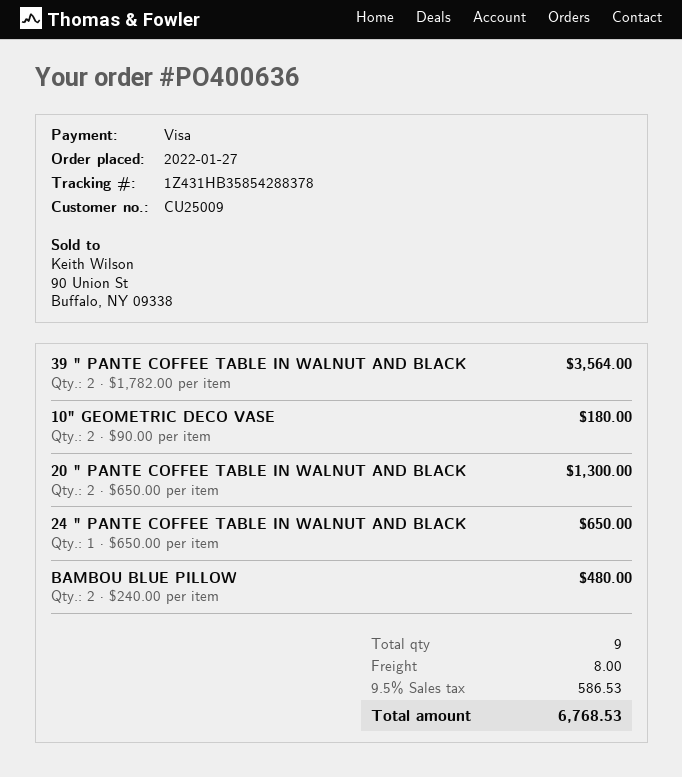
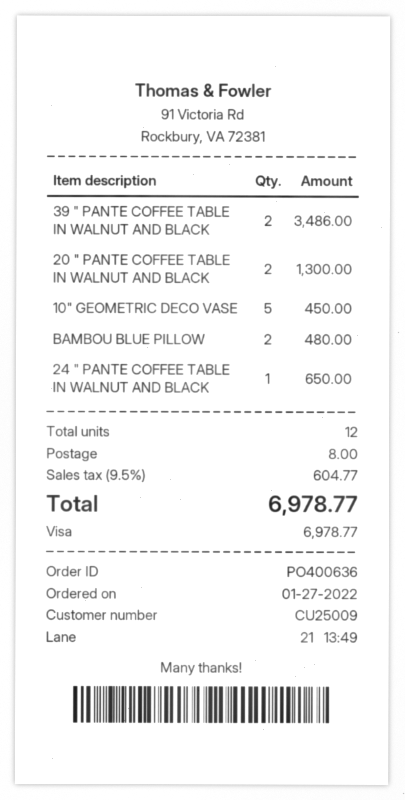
39 " PANTE COFFEE TABLE IN WALNUT AND BLACK: 2 for 3564.00 -> 2 for 3486.00
10" GEOMETRIC DECO VASE: 2 for 180.00 -> 5 for 450.00
total quantity: 9 -> 12
tax: 9.5% = 586.53 -> 9.5% = 604.77
total: 6768.53 -> 6978.77

